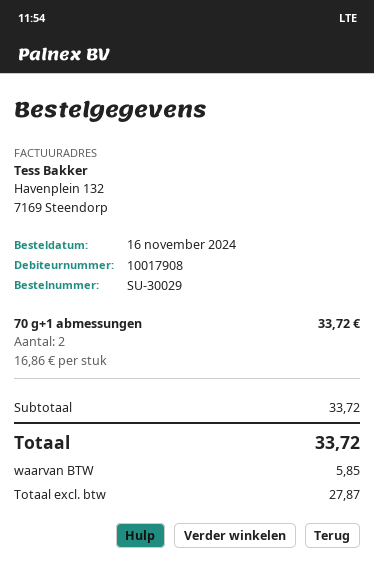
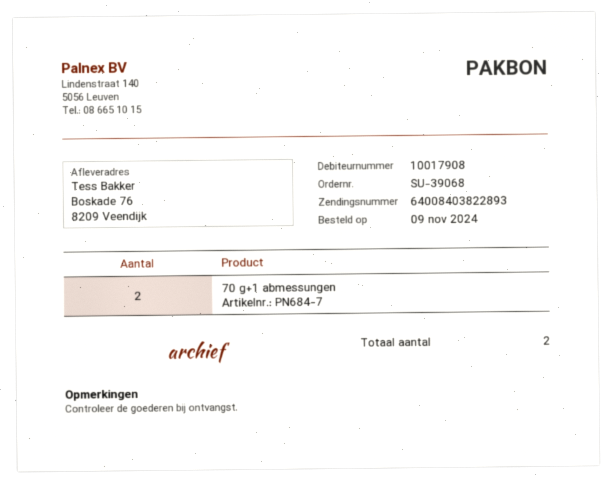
order number: SU-30029 -> SU-39068
order date: 2024-11-16 -> 2024-11-09

